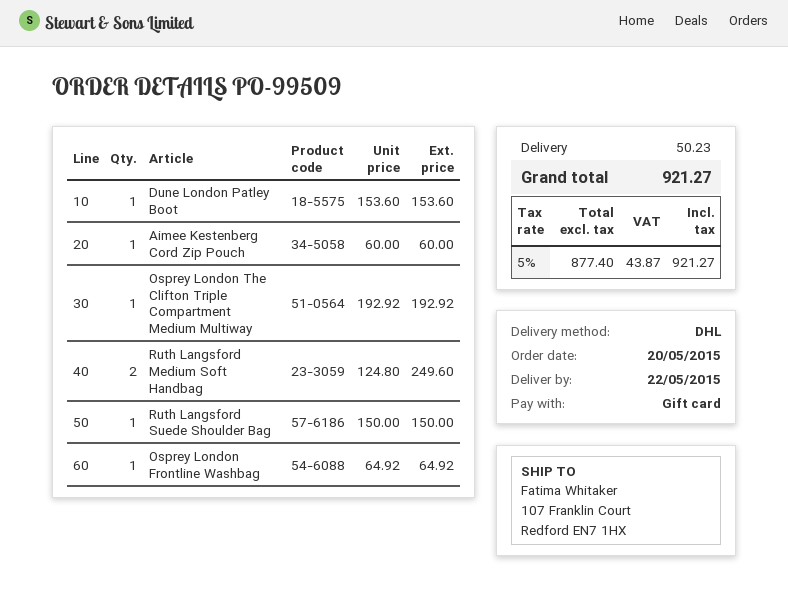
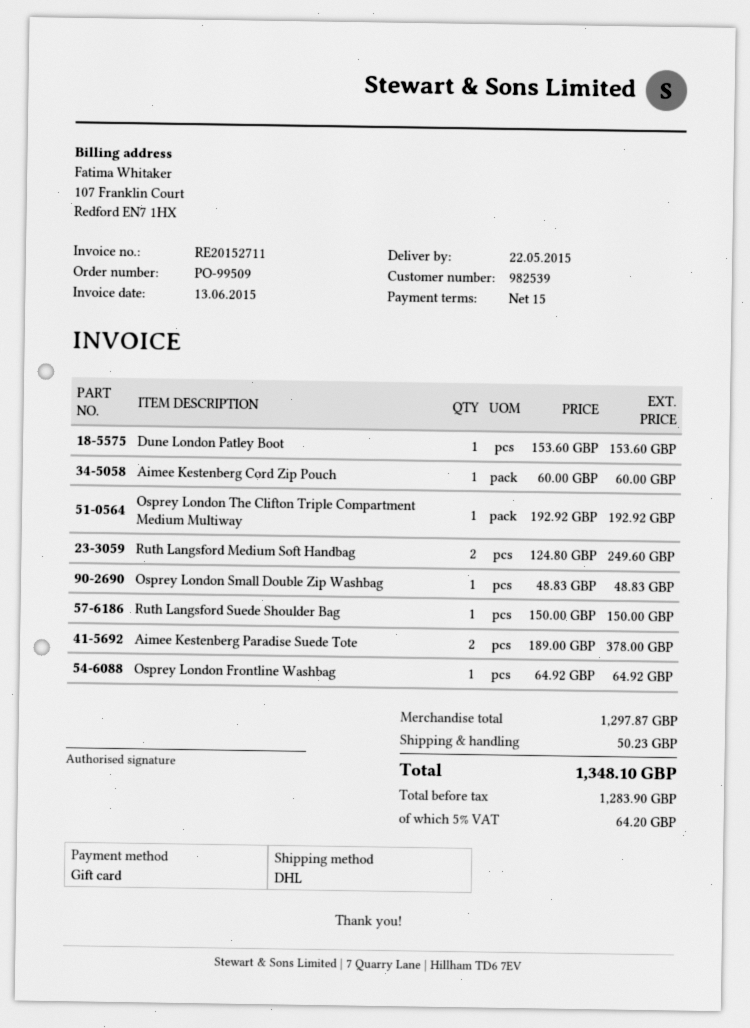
Osprey London Small Double Zip Washbag: none -> 1 x 48.83 = 48.83
Aimee Kestenberg Paradise Suede Tote: none -> 2 x 189.00 = 378.00
net: 877.40 -> 1283.90
tax: 5% = 43.87 -> 5% = 64.20
total: 921.27 -> 1348.10

